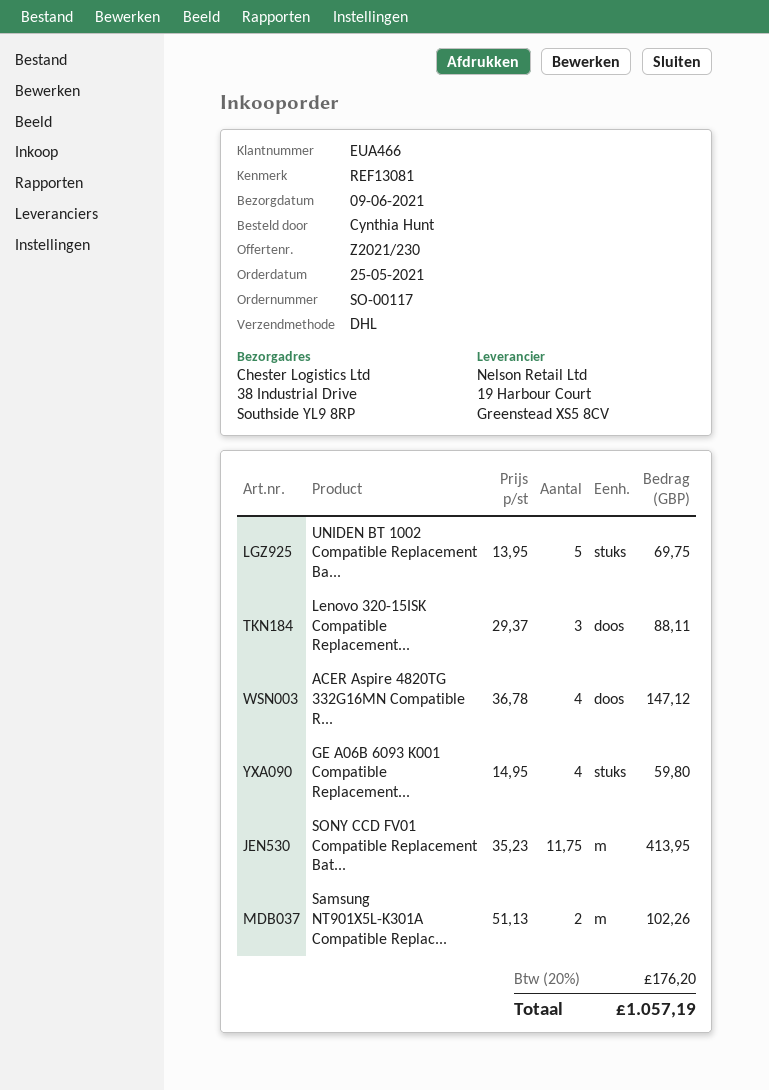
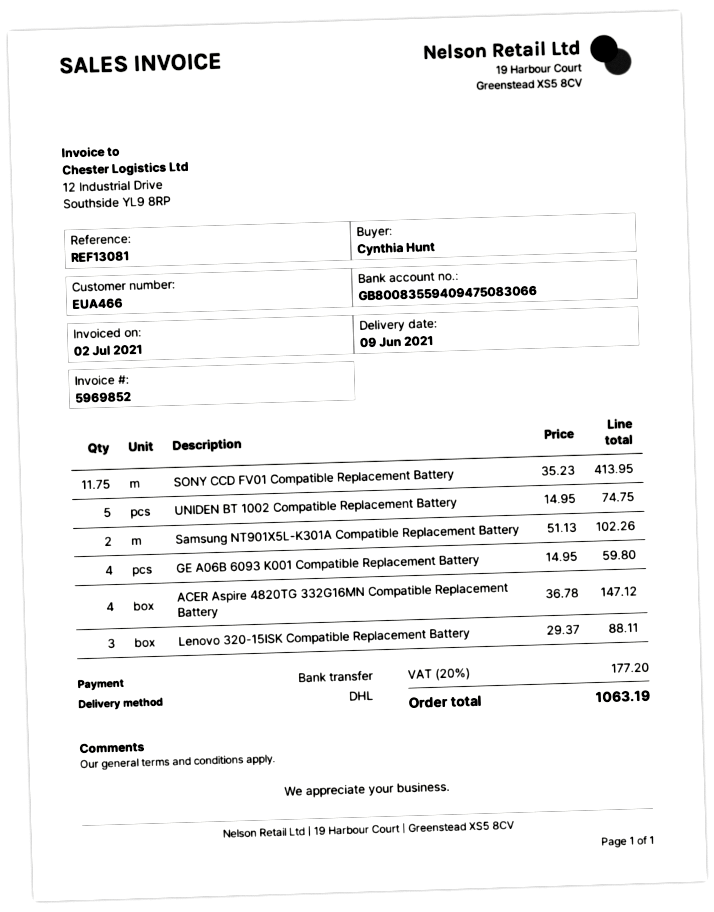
UNIDEN BT 1002 Compatible Replacement Ba...: 5 x 13.95 = 69.75 -> 5 x 14.95 = 74.75
tax: 20% = 176.20 -> 20% = 177.20
total: 1057.19 -> 1063.19

